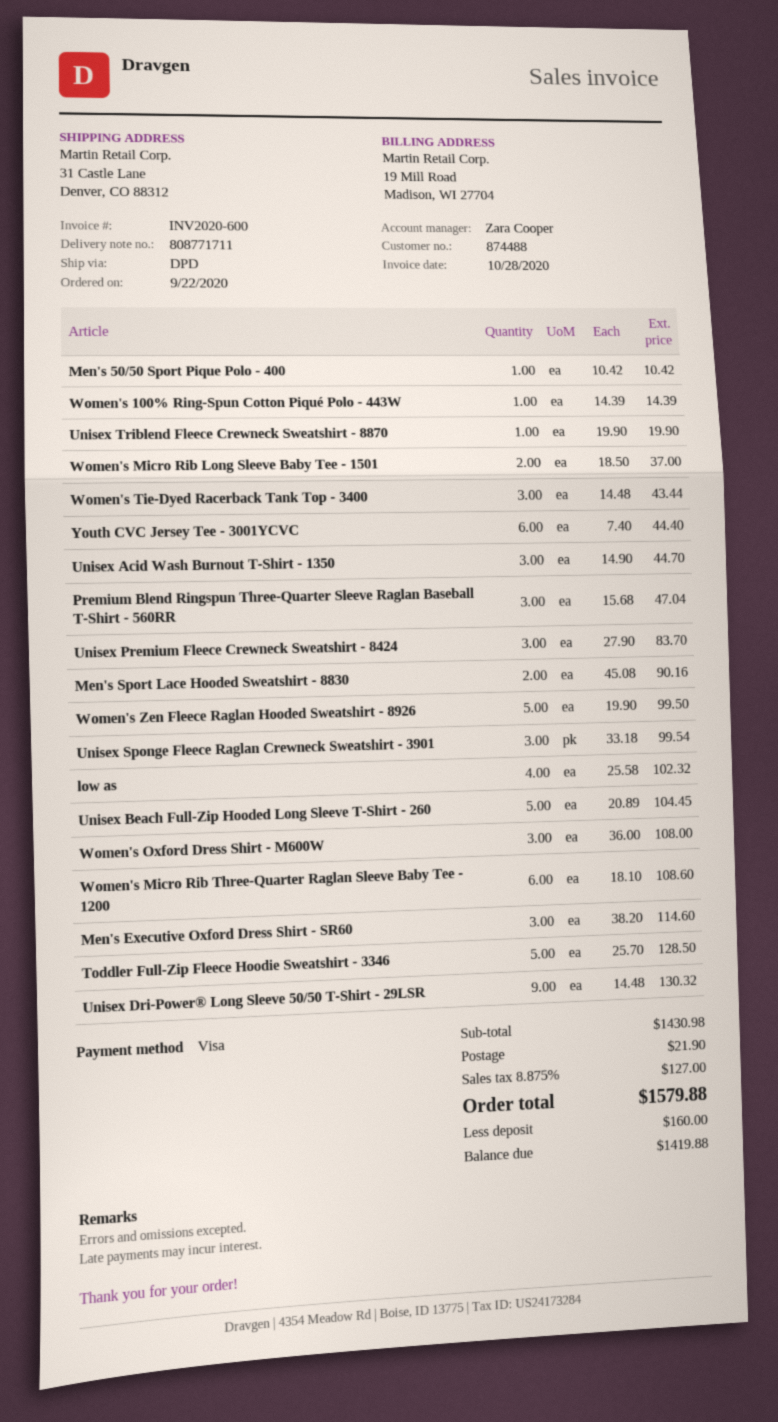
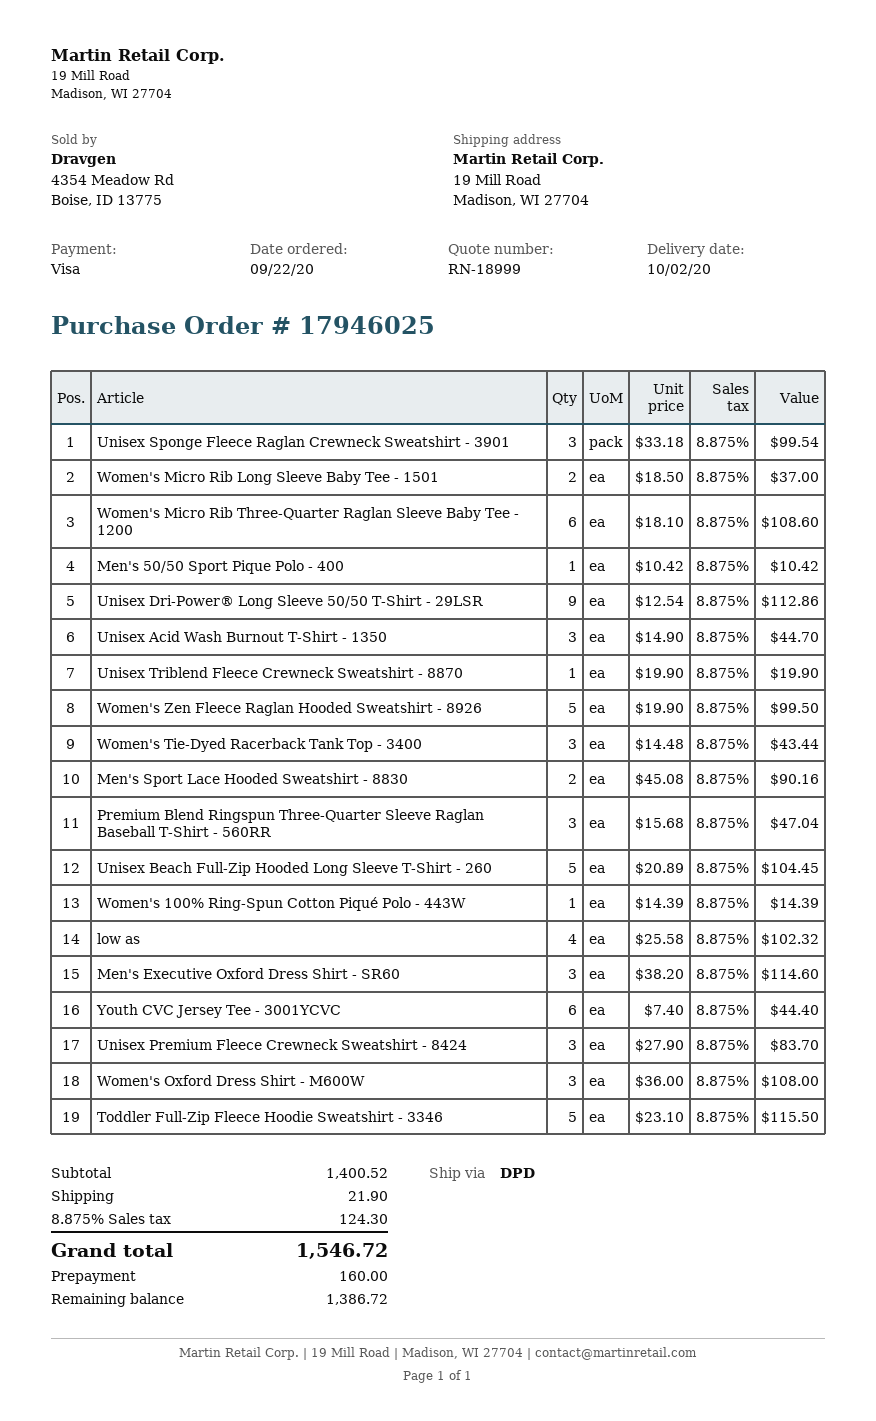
ship to: 31 Castle Lane, Denver, CO 88312 -> 19 Mill Road, Madison, WI 27704
Toddler Full-Zip Fleece Hoodie Sweatshirt - 3346: 5 x 25.70 = 128.50 -> 5 x 23.10 = 115.50
Unisex Dri-Power® Long Sleeve 50/50 T-Shirt - 29LSR: 9 x 14.48 = 130.32 -> 9 x 12.54 = 112.86
subtotal: 1430.98 -> 1400.52
tax: 8.875% = 127.00 -> 8.875% = 124.30
total: 1579.88 -> 1546.72
balance: 1419.88 -> 1386.72

